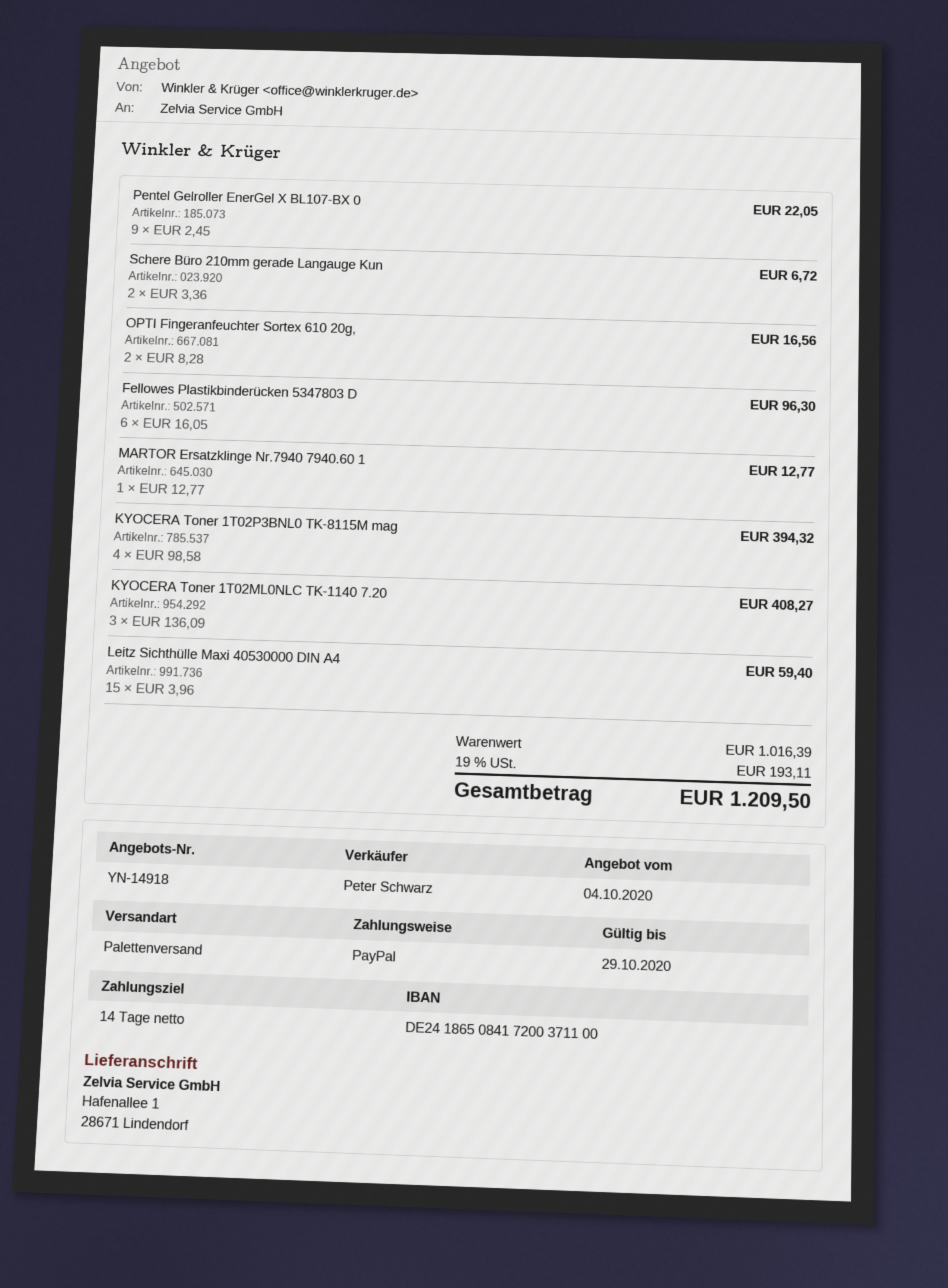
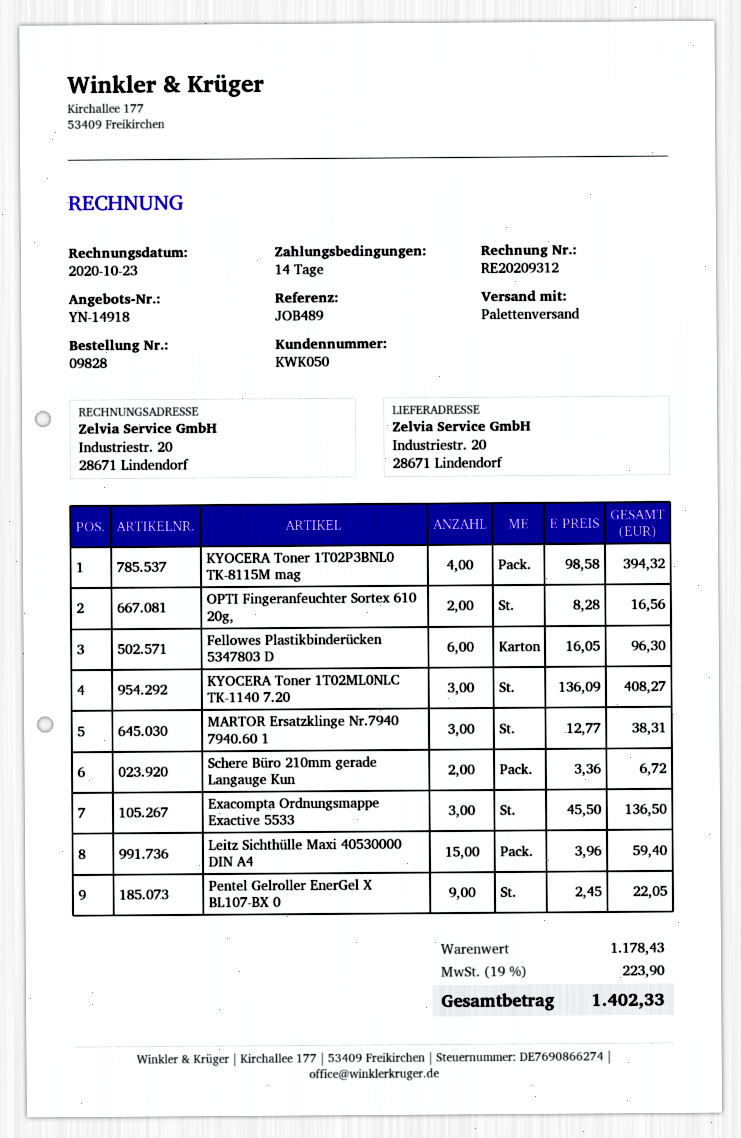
ship to: Hafenallee 1, 28671 Lindendorf -> Industriestr. 20, 28671 Lindendorf
MARTOR Ersatzklinge Nr.7940 7940.60 1: 1 x 12.77 = 12.77 -> 3 x 12.77 = 38.31
Exacompta Ordnungsmappe Exactive 5533: none -> 3 x 45.50 = 136.50
subtotal: 1016.39 -> 1178.43
tax: 19% = 193.11 -> 19% = 223.90
total: 1209.50 -> 1402.33

